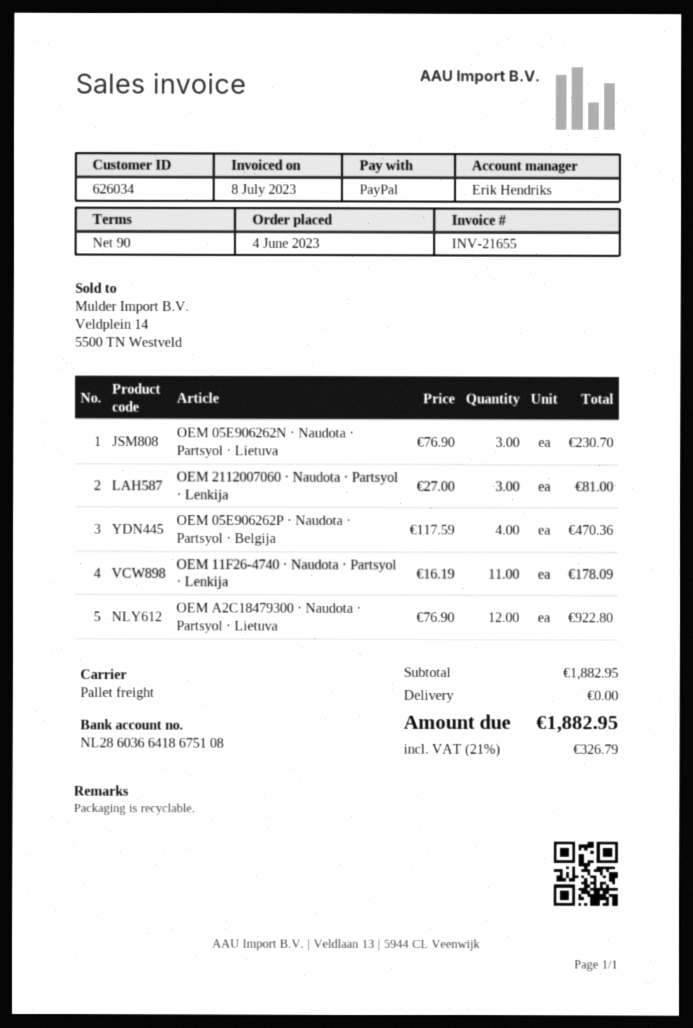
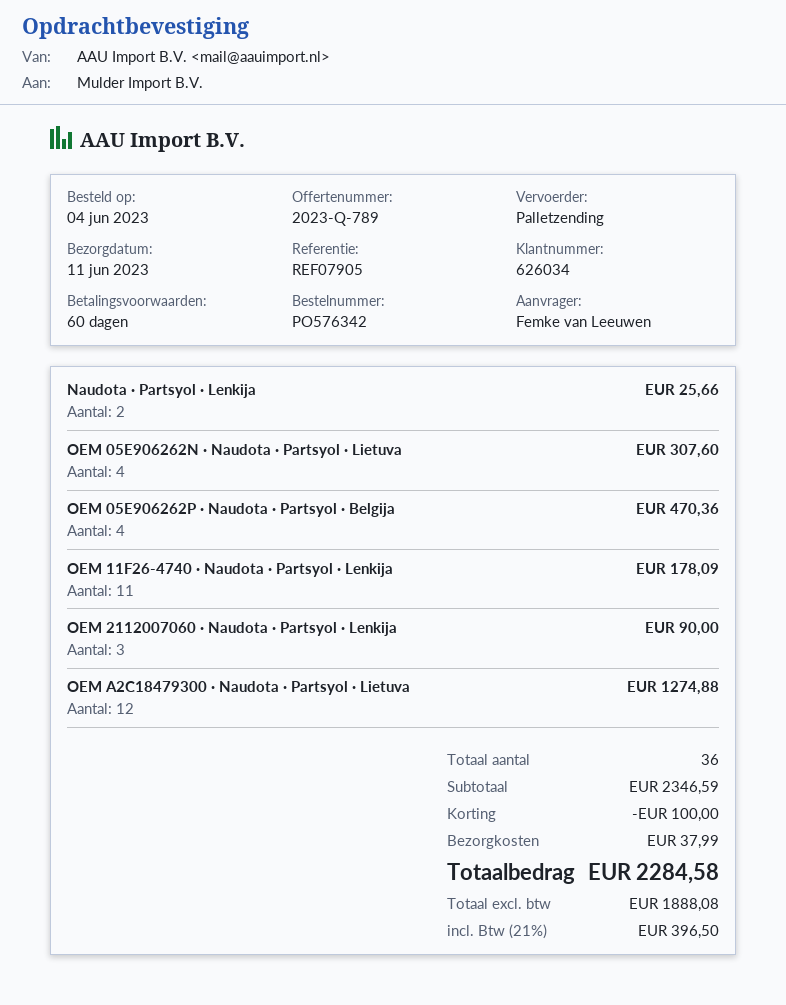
payment terms: 90 days -> 60 days
OEM 05E906262N · Naudota · Partsyol · Lietuva: 3 for 230.70 -> 4 for 307.60
OEM 2112007060 · Naudota · Partsyol · Lenkija: 3 for 81.00 -> 3 for 90.00
OEM A2C18479300 · Naudota · Partsyol · Lietuva: 12 for 922.80 -> 12 for 1274.88
Naudota · Partsyol · Lenkija: none -> 2 for 25.66
subtotal: 1882.95 -> 2346.59
discount: none -> 100.00
shipping: 0.00 -> 37.99
tax: 21% = 326.79 -> 21% = 396.50
total: 1882.95 -> 2284.58

